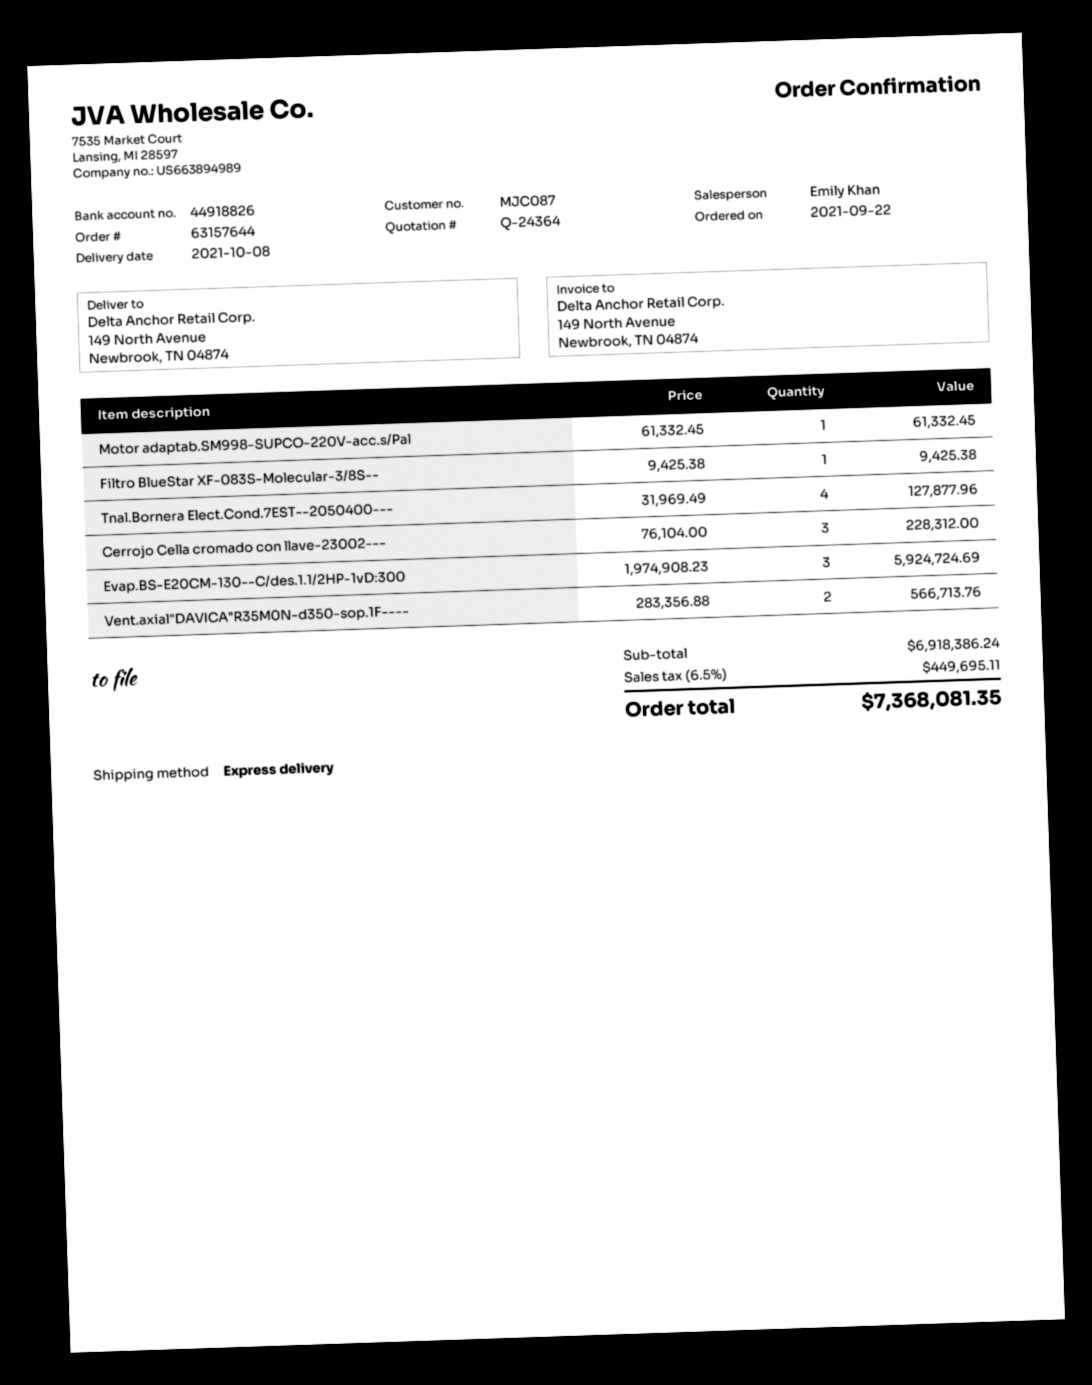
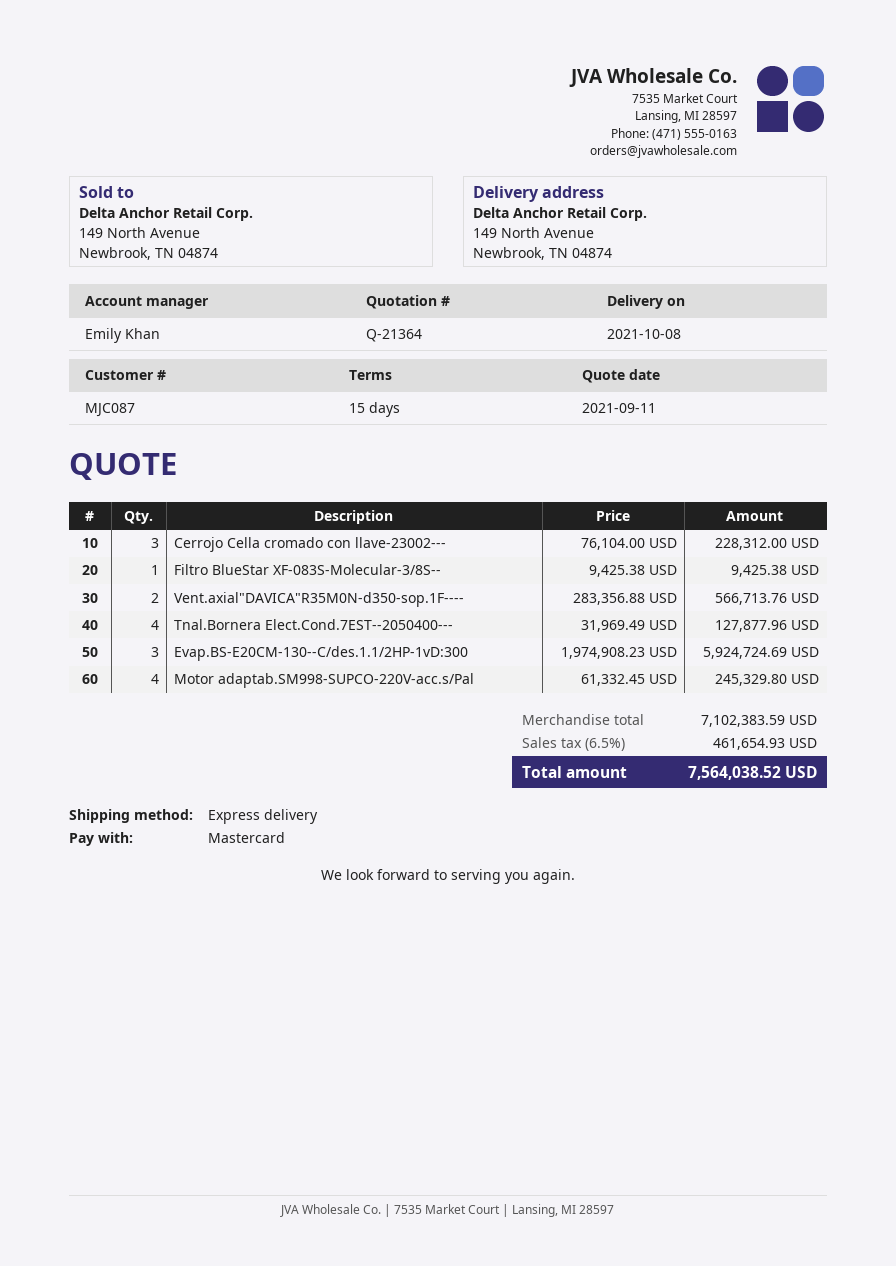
quote number: Q-24364 -> Q-21364
Motor adaptab.SM998-SUPCO-220V-acc.s/Pal: 1 x 61332.45 = 61332.45 -> 4 x 61332.45 = 245329.80
subtotal: 6918386.24 -> 7102383.59
tax: 6.5% = 449695.11 -> 6.5% = 461654.93
total: 7368081.35 -> 7564038.52

